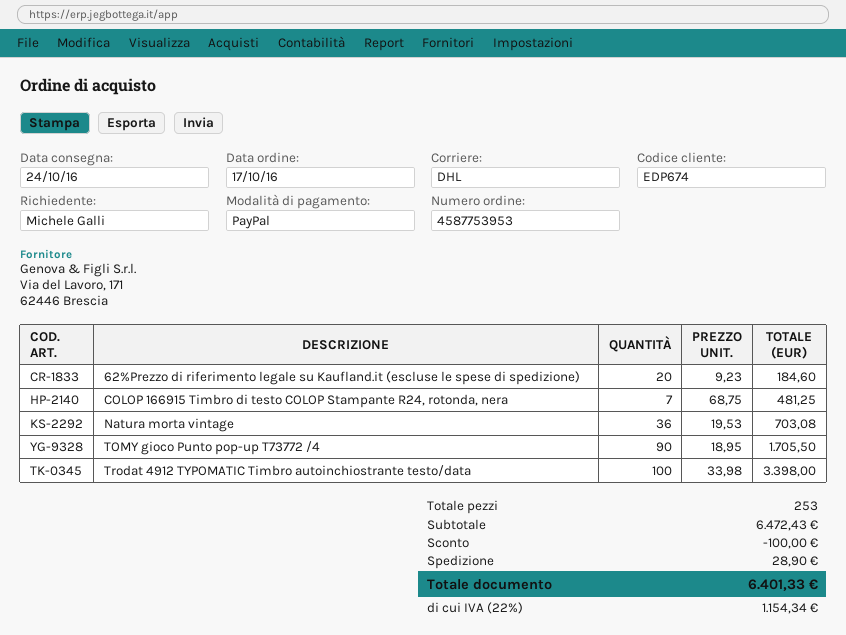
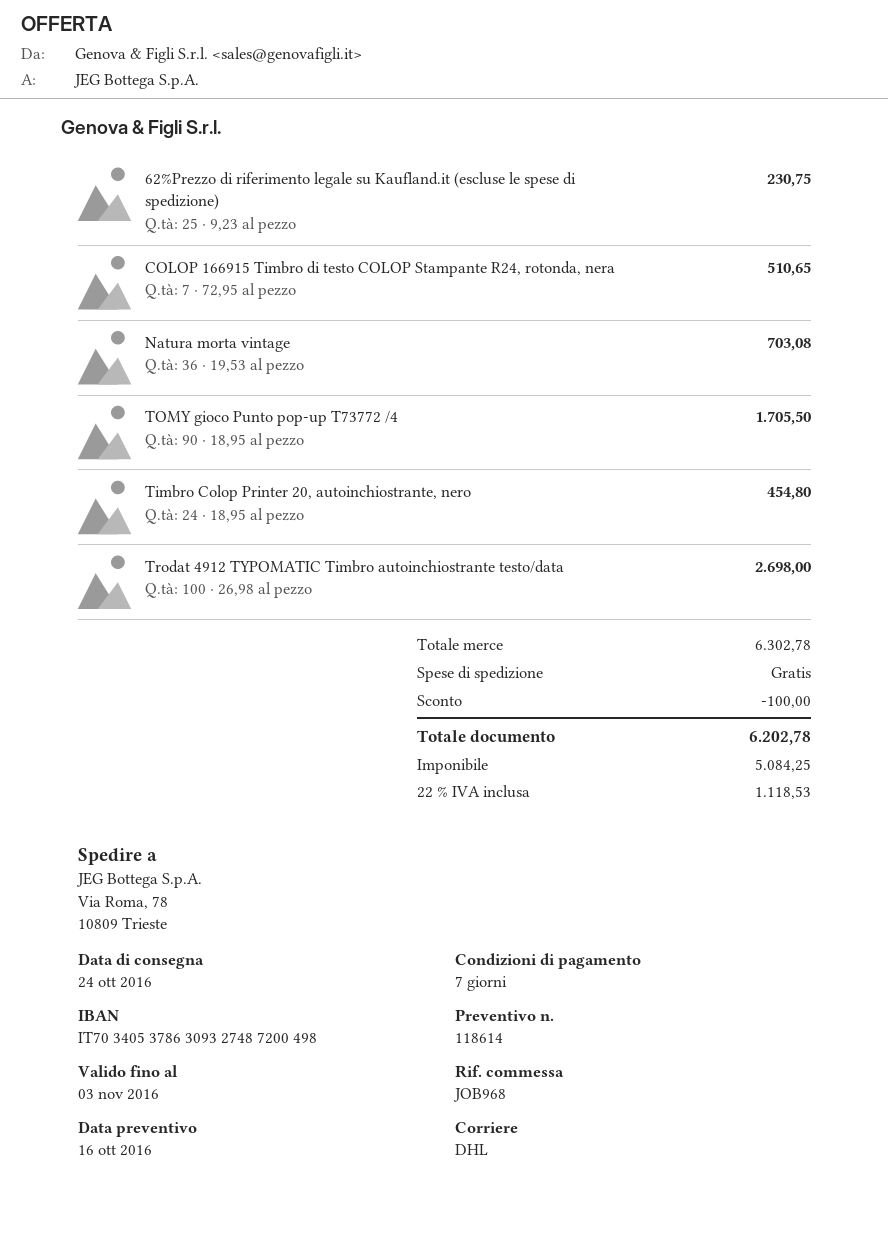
62%Prezzo di riferimento legale su Kaufland.it (escluse le spese di spedizione): 20 x 9.23 = 184.60 -> 25 x 9.23 = 230.75
COLOP 166915 Timbro di testo COLOP Stampante R24, rotonda, nera: 7 x 68.75 = 481.25 -> 7 x 72.95 = 510.65
Trodat 4912 TYPOMATIC Timbro autoinchiostrante testo/data: 100 x 33.98 = 3398.00 -> 100 x 26.98 = 2698.00
Timbro Colop Printer 20, autoinchiostrante, nero: none -> 24 x 18.95 = 454.80
subtotal: 6472.43 -> 6302.78
shipping: 28.90 -> 0.00
tax: 22% = 1154.34 -> 22% = 1118.53
total: 6401.33 -> 6202.78

